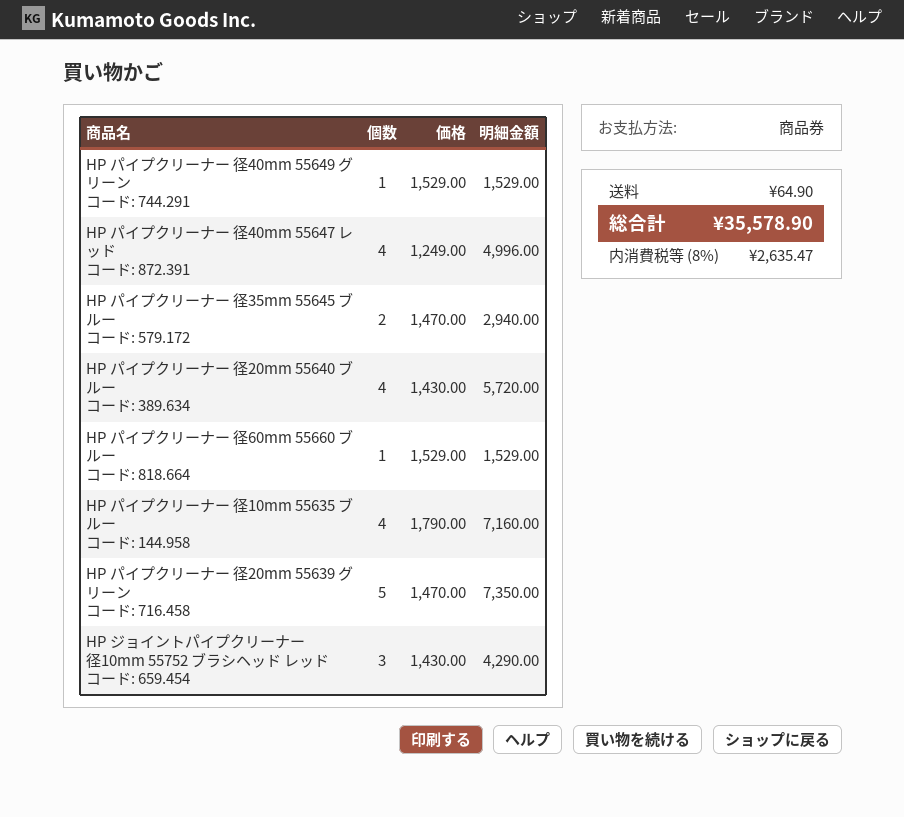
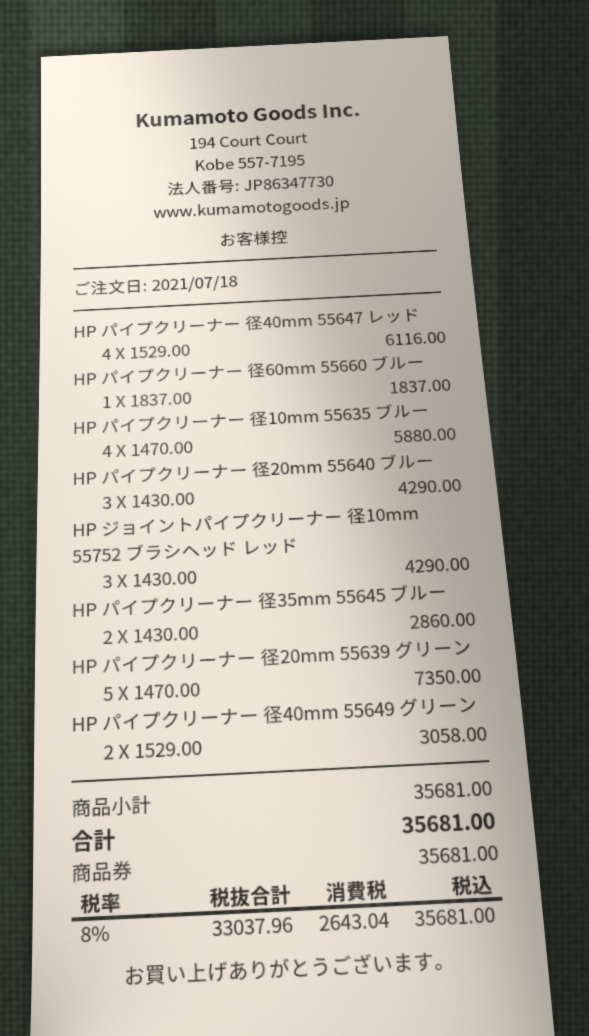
HP パイプクリーナー 径40mm 55649 グリーン: 1 x 1529.00 = 1529.00 -> 2 x 1529.00 = 3058.00
HP パイプクリーナー 径40mm 55647 レッド: 4 x 1249.00 = 4996.00 -> 4 x 1529.00 = 6116.00
HP パイプクリーナー 径35mm 55645 ブルー: 2 x 1470.00 = 2940.00 -> 2 x 1430.00 = 2860.00
HP パイプクリーナー 径20mm 55640 ブルー: 4 x 1430.00 = 5720.00 -> 3 x 1430.00 = 4290.00
HP パイプクリーナー 径60mm 55660 ブルー: 1 x 1529.00 = 1529.00 -> 1 x 1837.00 = 1837.00
HP パイプクリーナー 径10mm 55635 ブルー: 4 x 1790.00 = 7160.00 -> 4 x 1470.00 = 5880.00
shipping: 64.90 -> none
tax: 8% = 2635.47 -> 8% = 2643.04
total: 35578.90 -> 35681.00

